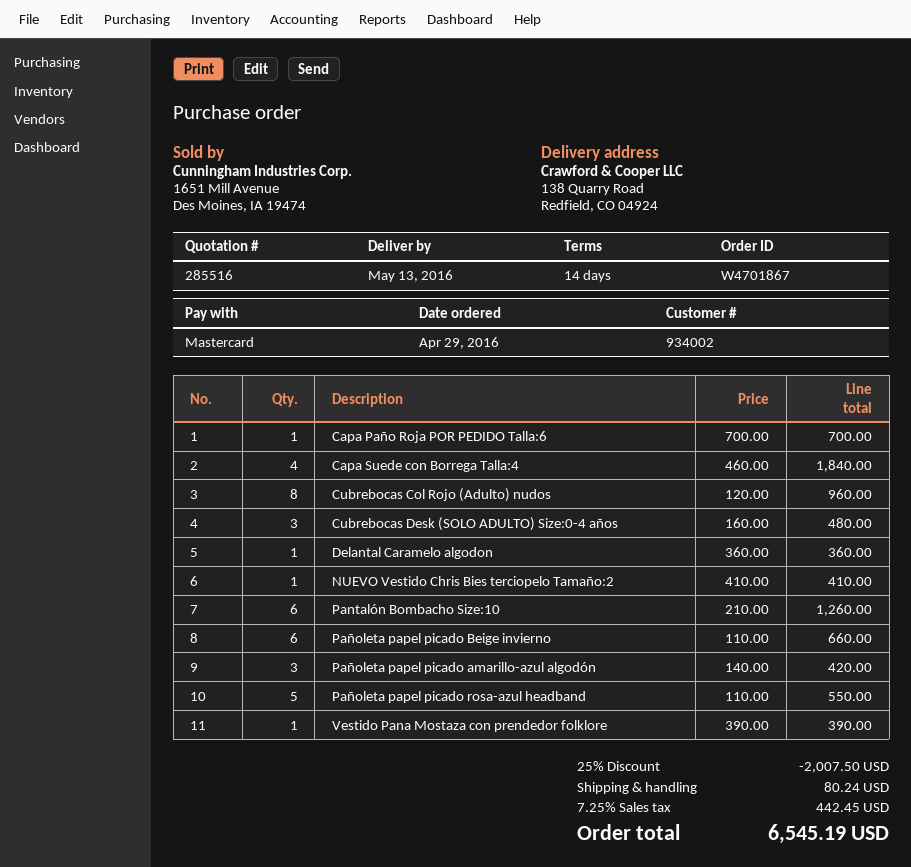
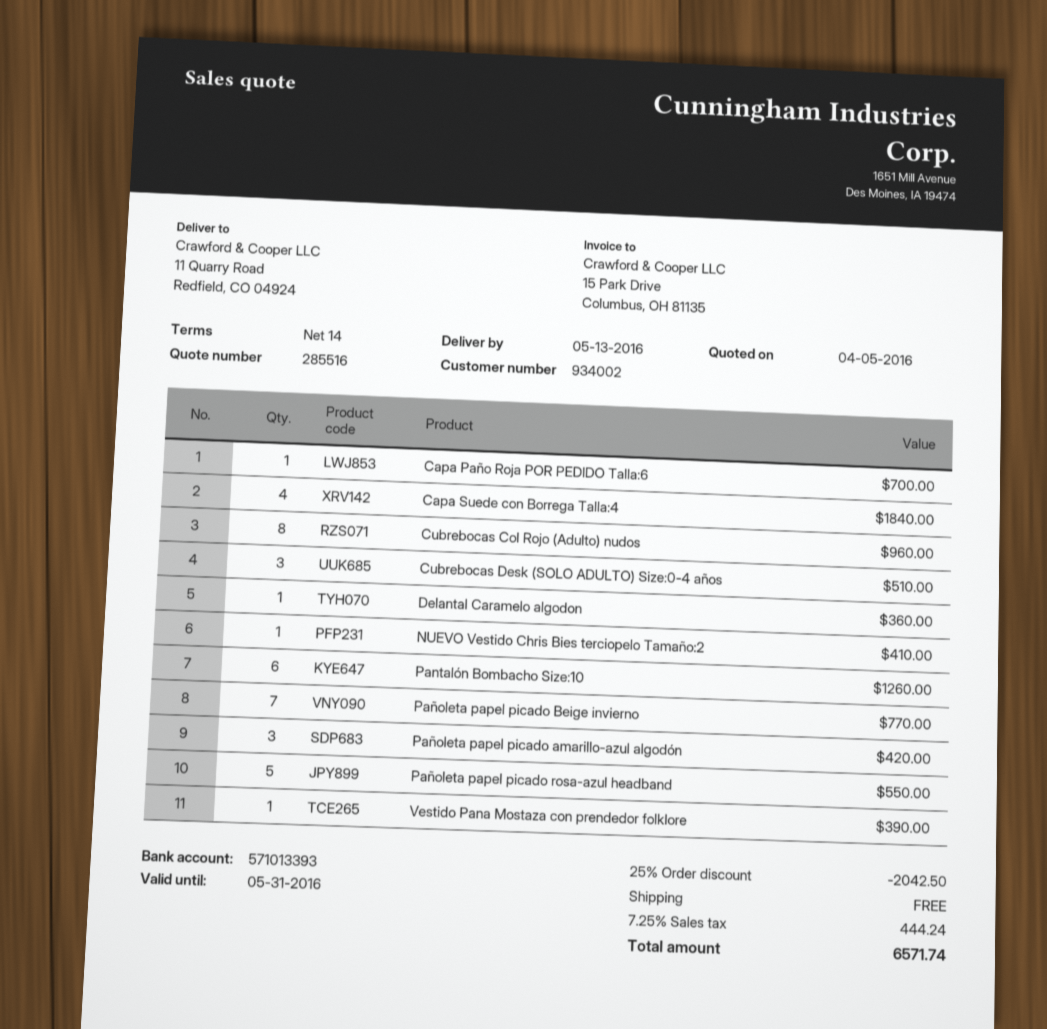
ship to: 138 Quarry Road, Redfield, CO 04924 -> 11 Quarry Road, Redfield, CO 04924
Cubrebocas Desk (SOLO ADULTO) Size:0-4 años: 3 for 480.00 -> 3 for 510.00
Pañoleta papel picado Beige invierno: 6 for 660.00 -> 7 for 770.00
discount: 25% = 2007.50 -> 25% = 2042.50
shipping: 80.24 -> 0.00
tax: 7.25% = 442.45 -> 7.25% = 444.24
total: 6545.19 -> 6571.74

